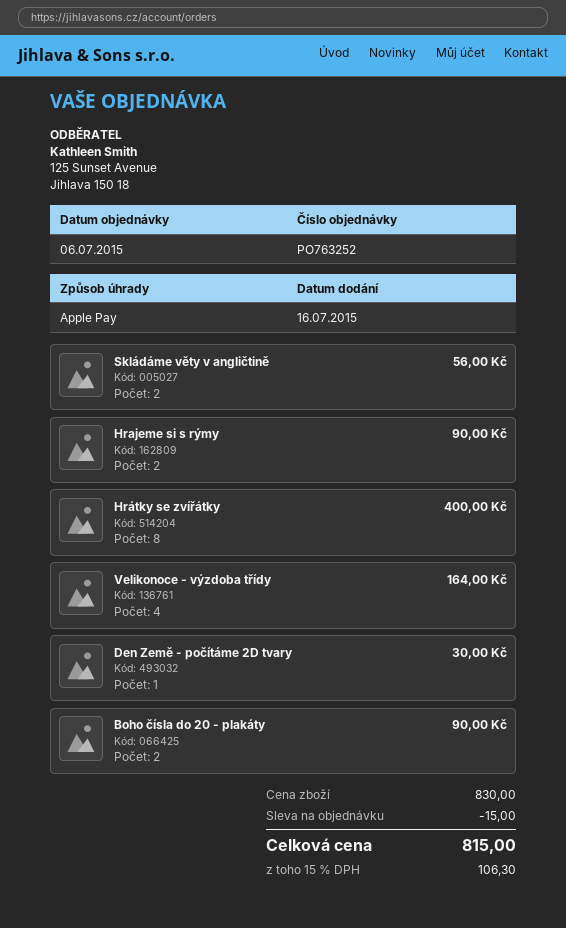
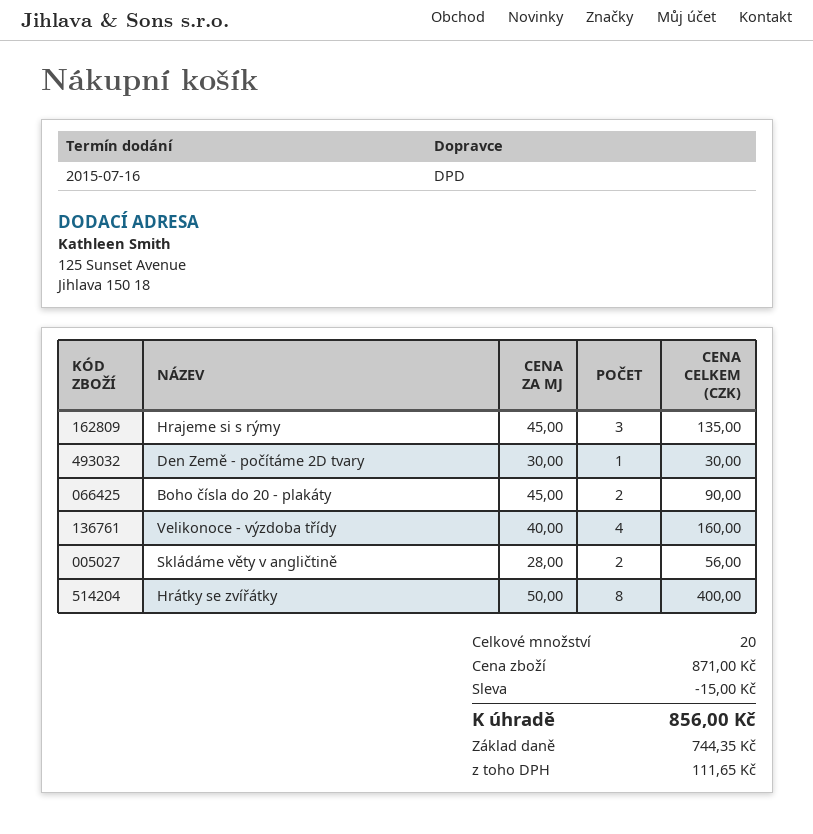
Hrajeme si s rýmy: 2 for 90.00 -> 3 for 135.00
Velikonoce - výzdoba třídy: 4 for 164.00 -> 4 for 160.00
subtotal: 830.00 -> 871.00
tax: 106.30 -> 111.65
total: 815.00 -> 856.00

